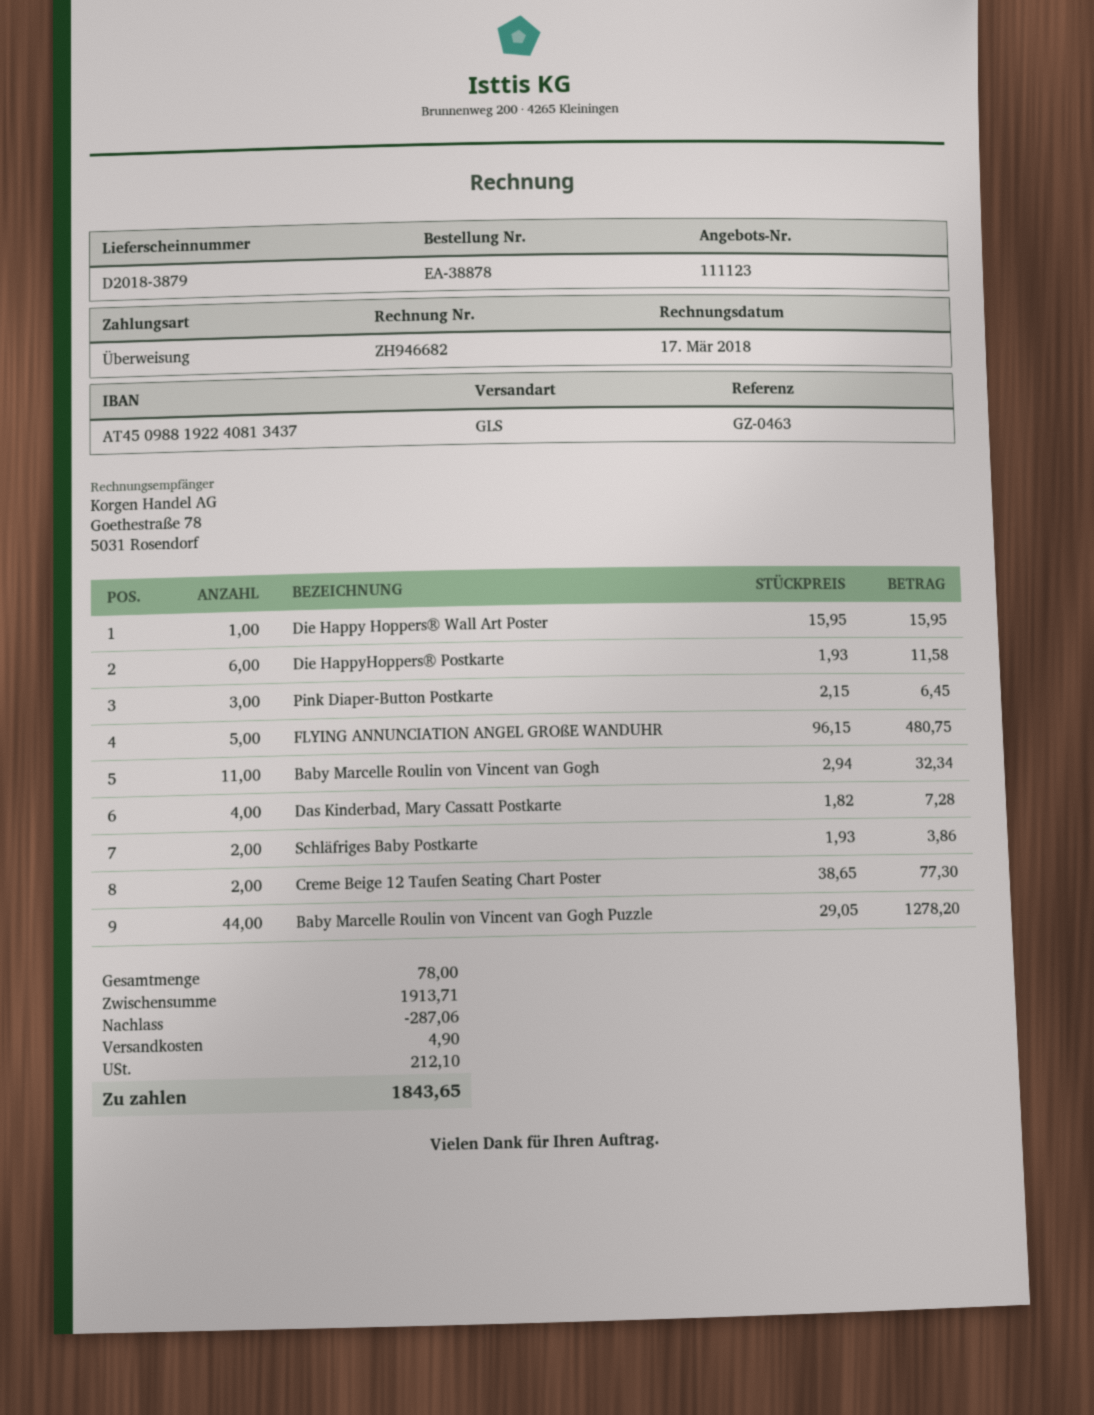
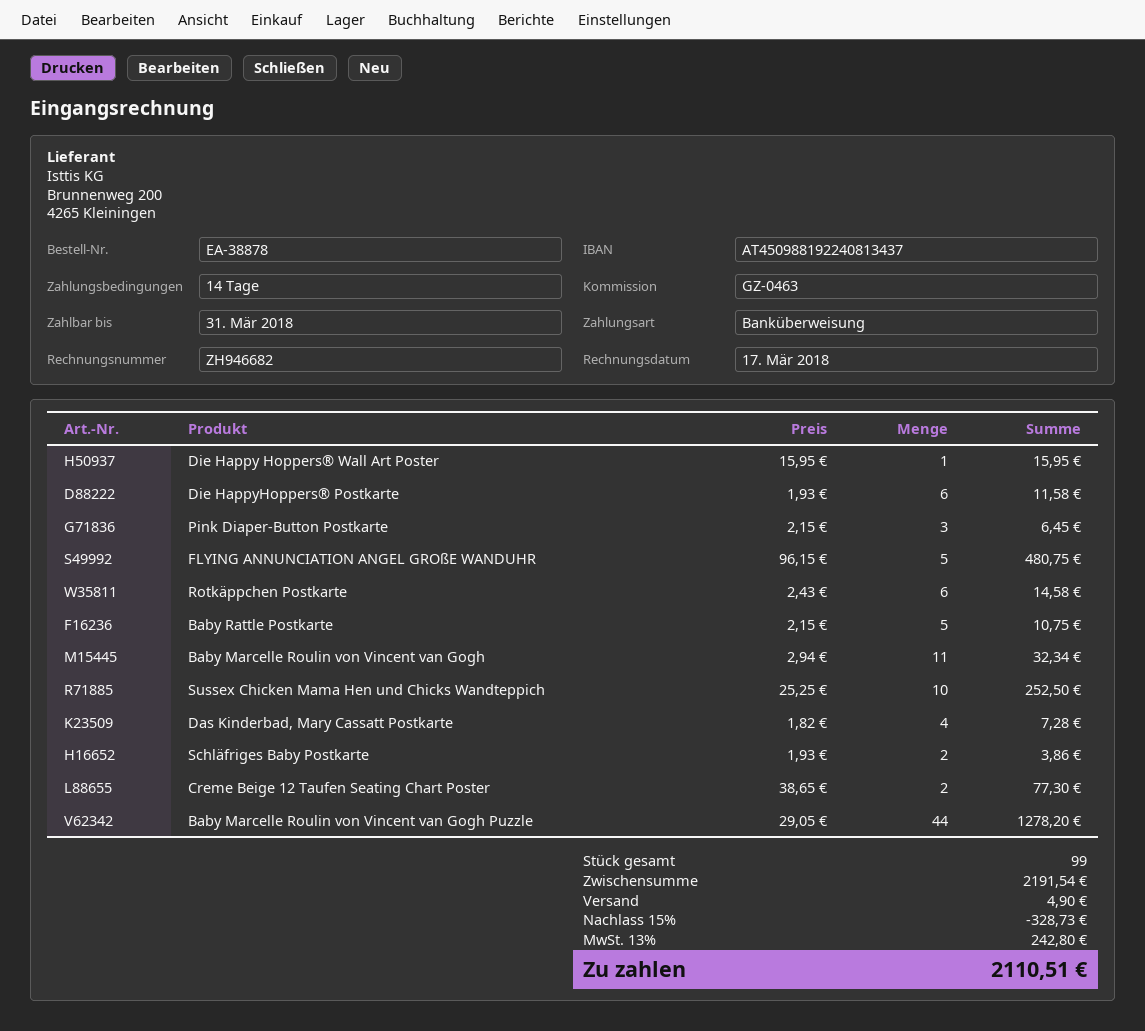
Rotkäppchen Postkarte: none -> 6 x 2.43 = 14.58
Baby Rattle Postkarte: none -> 5 x 2.15 = 10.75
Sussex Chicken Mama Hen und Chicks Wandteppich: none -> 10 x 25.25 = 252.50
total quantity: 78 -> 99
subtotal: 1913.71 -> 2191.54
discount: 287.06 -> 328.73
tax: 212.10 -> 242.80
total: 1843.65 -> 2110.51

